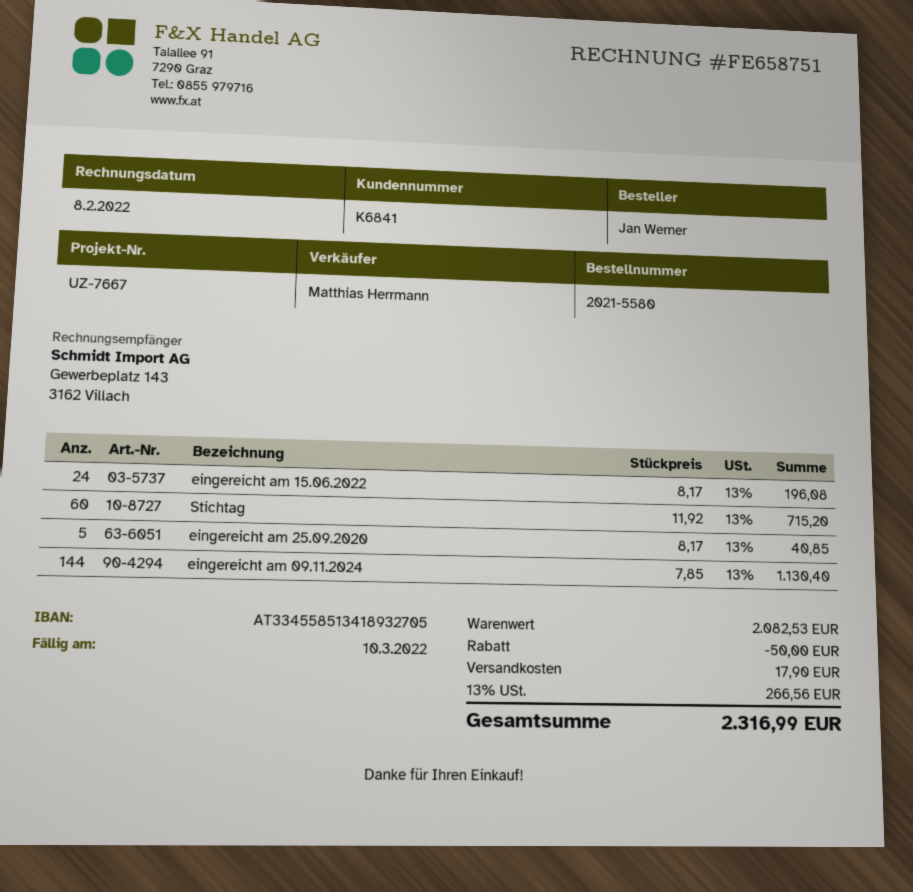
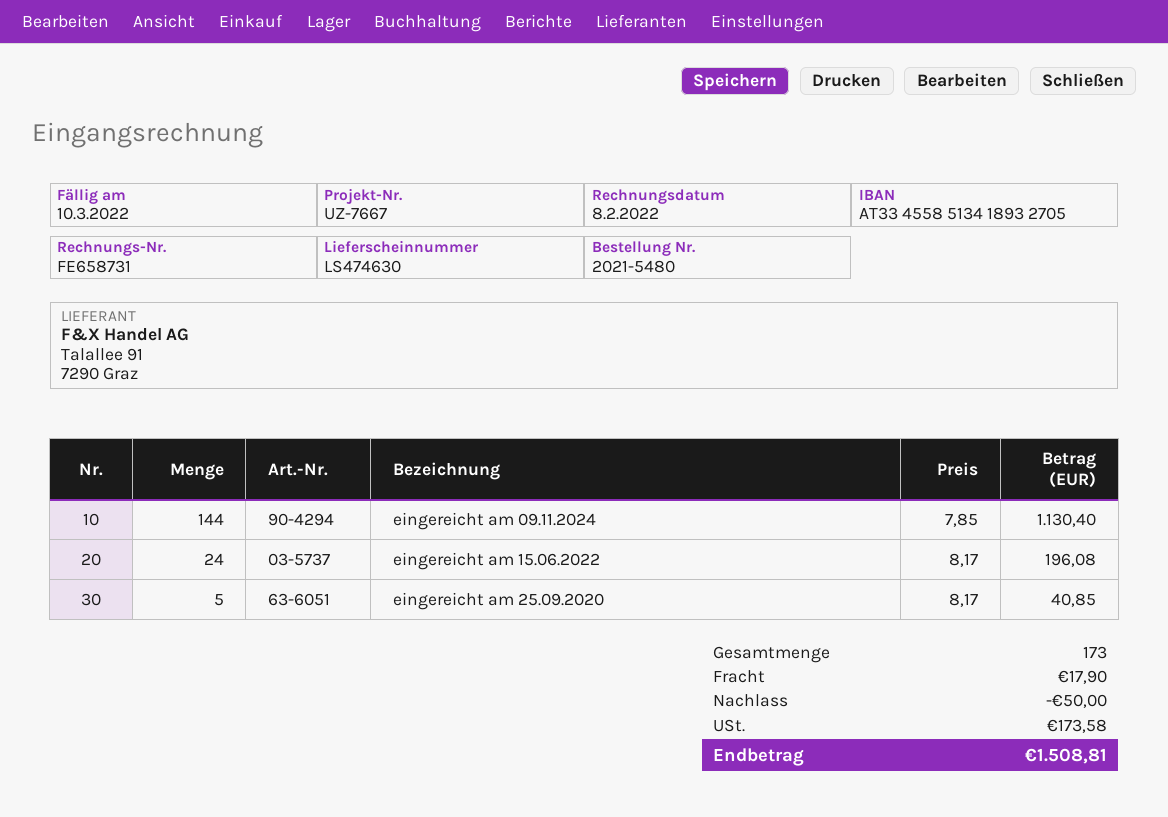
order number: 2021-5580 -> 2021-5480
invoice number: FE658751 -> FE658731
Stichtag: 60 x 11.92 = 715.20 -> none
tax: 266.56 -> 173.58
total: 2316.99 -> 1508.81

